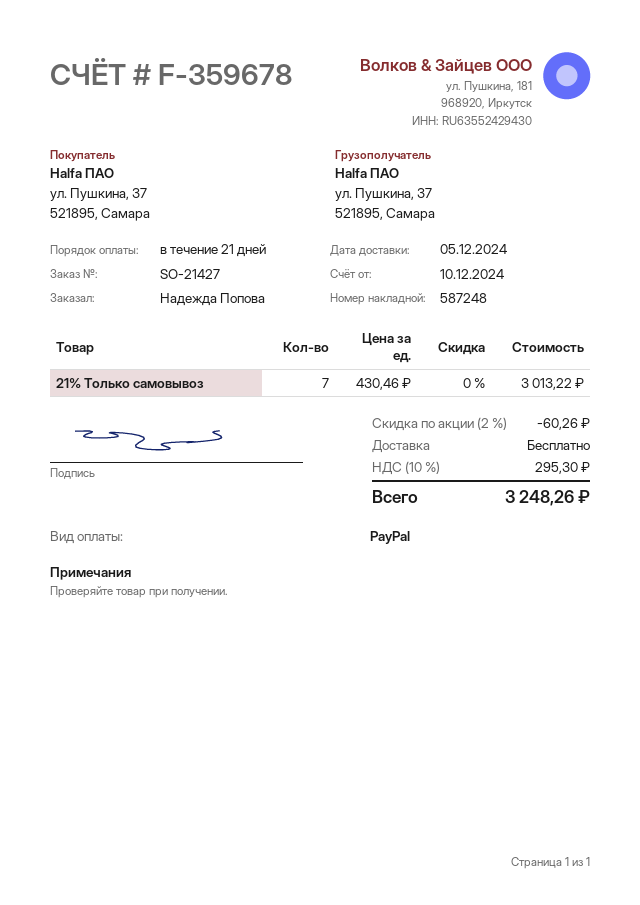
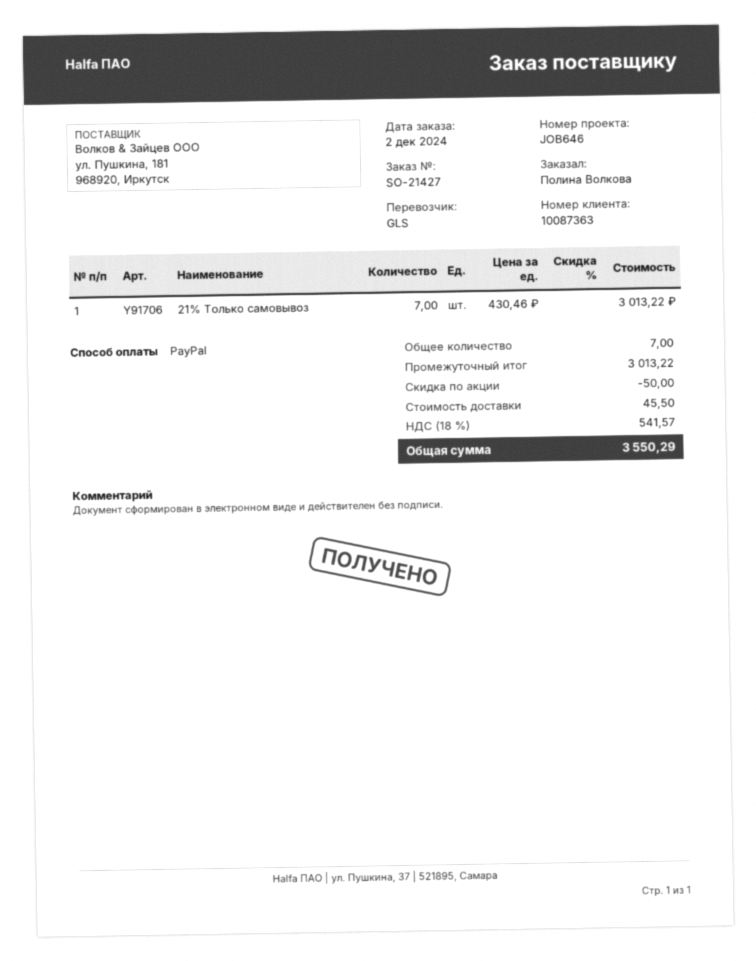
ordered by: Надежда Попова -> Полина Волкова
discount: 60.26 -> 50.00
shipping: 0.00 -> 45.50
tax: 10% = 295.30 -> 18% = 541.57
total: 3248.26 -> 3550.29

